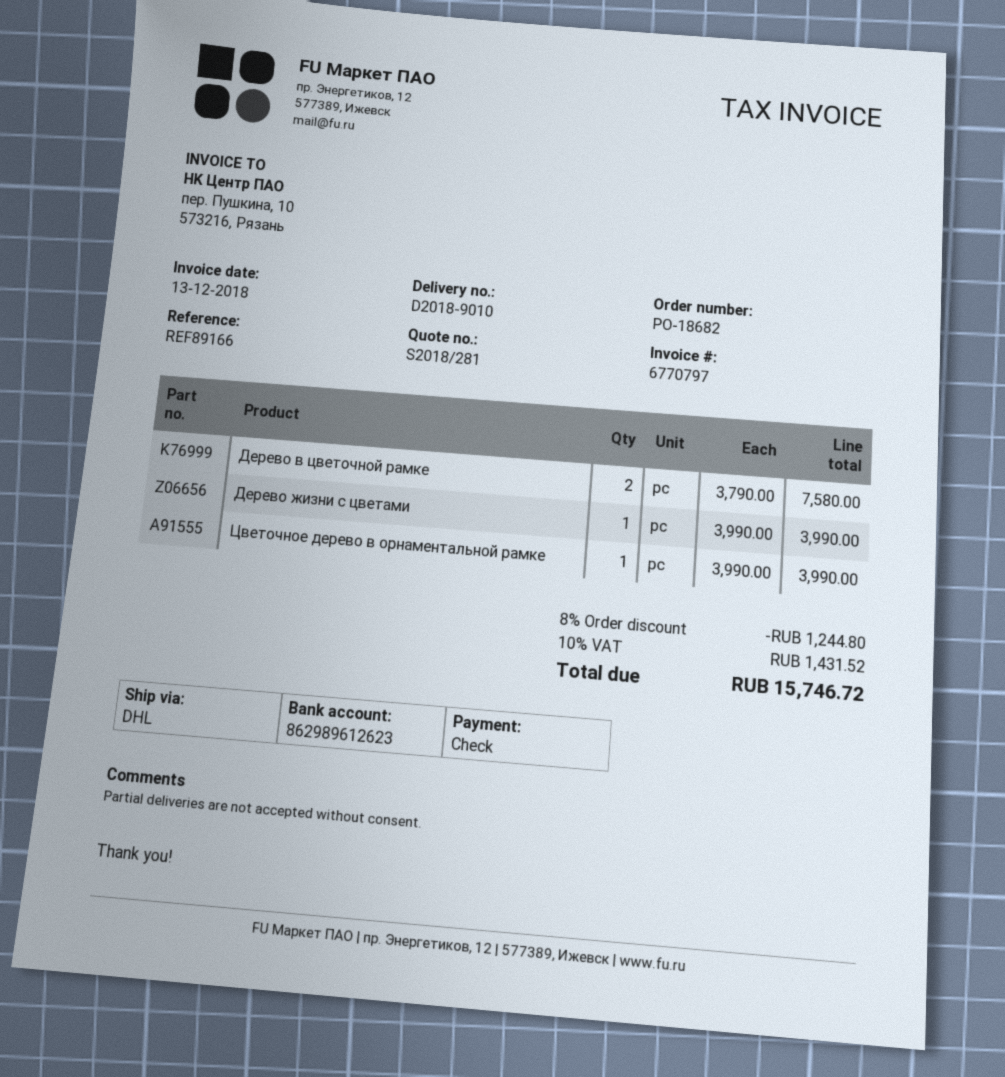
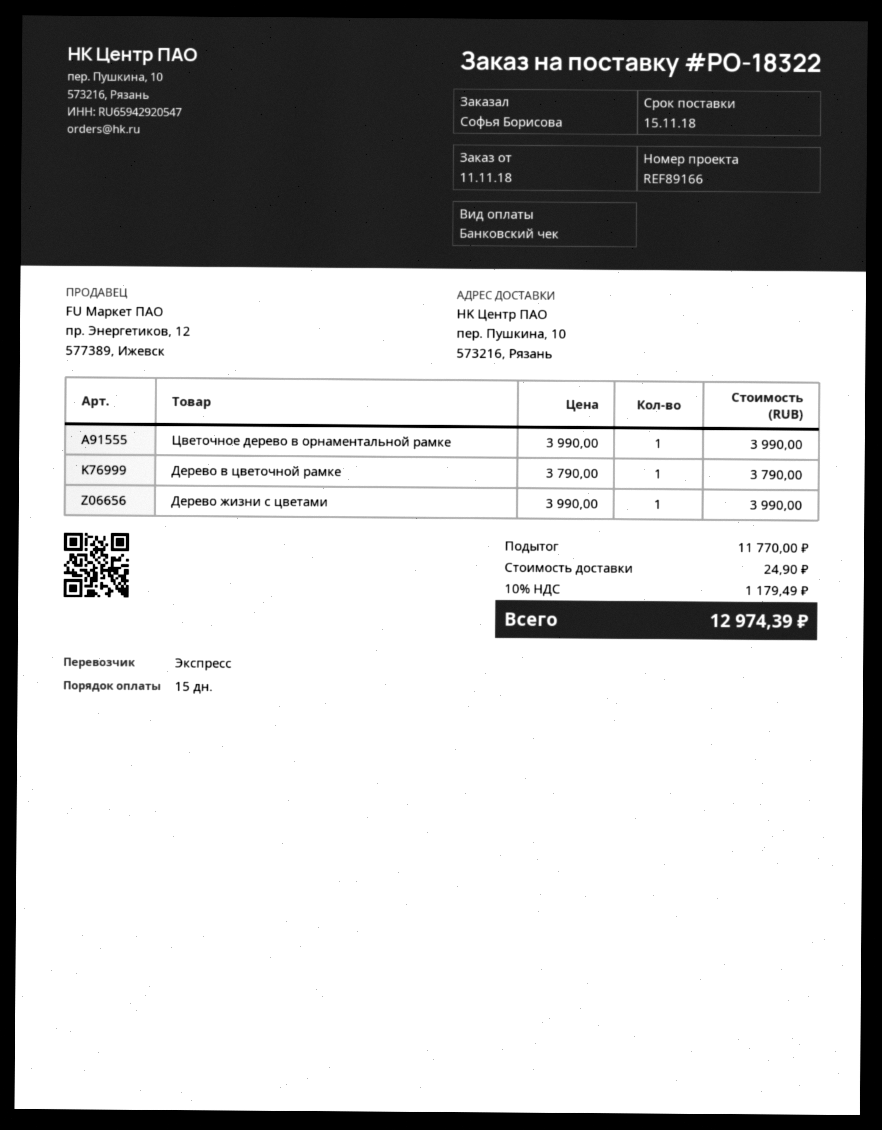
order number: PO-18682 -> PO-18322
shipping method: DHL -> express
Дерево в цветочной рамке: 2 x 3790.00 = 7580.00 -> 1 x 3790.00 = 3790.00
discount: 8% = 1244.80 -> none
shipping: none -> 24.90
tax: 10% = 1431.52 -> 10% = 1179.49
total: 15746.72 -> 12974.39

